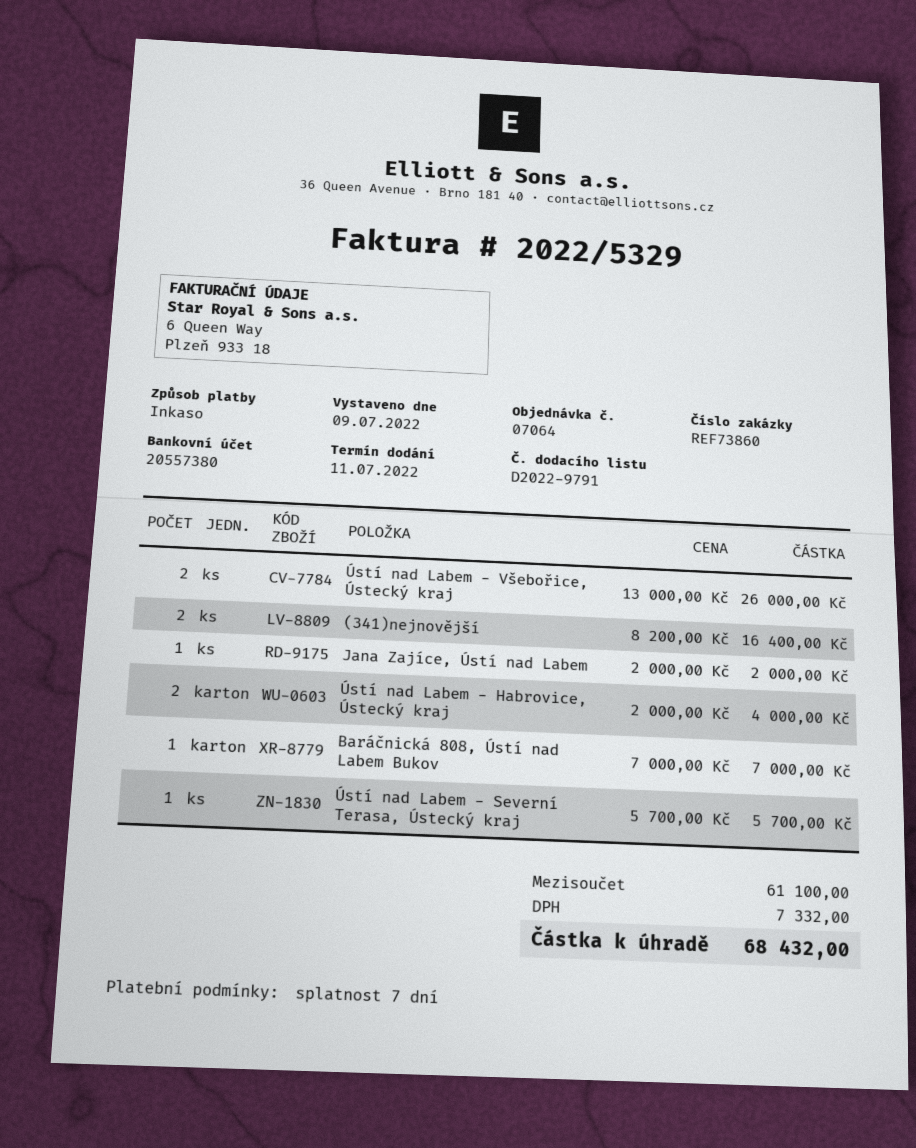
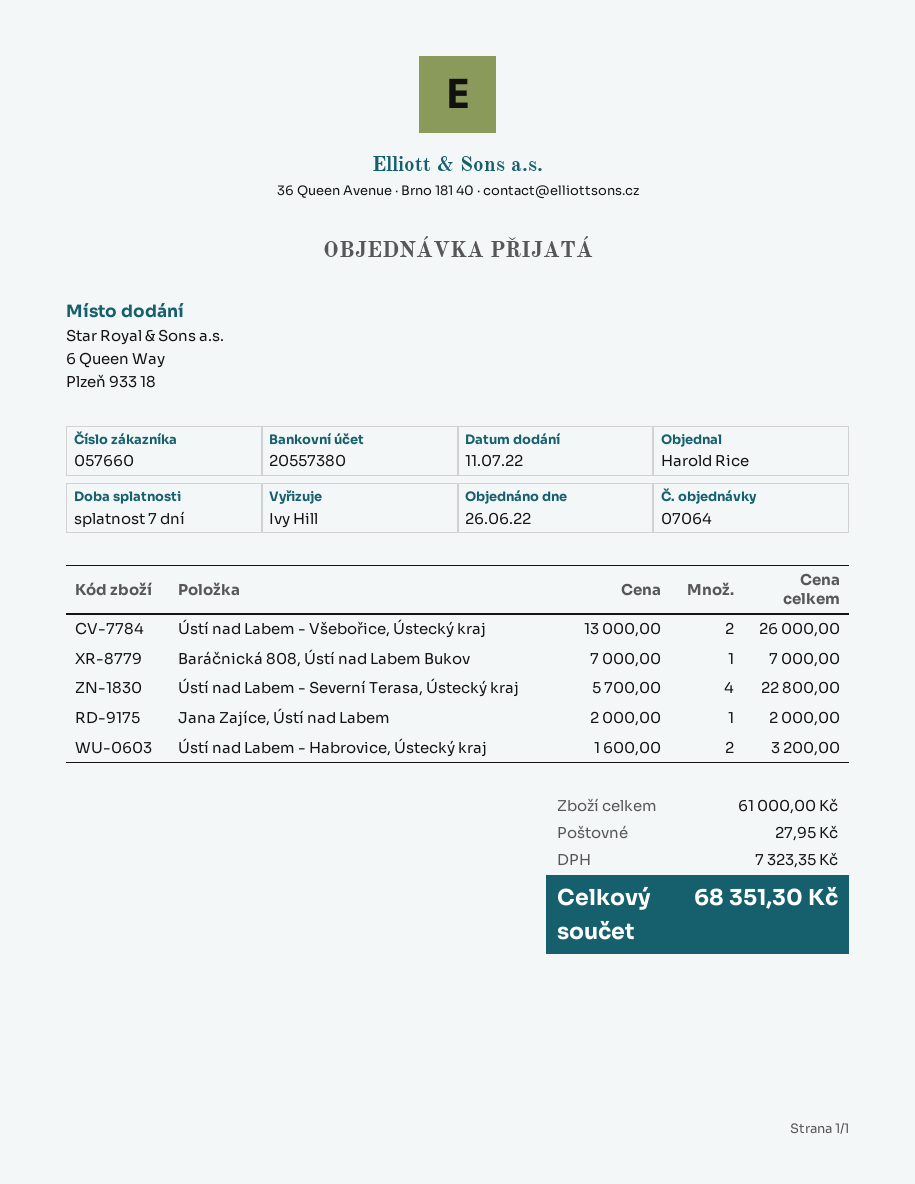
(341)nejnovější: 2 x 8200.00 = 16400.00 -> none
Ústí nad Labem - Habrovice, Ústecký kraj: 2 x 2000.00 = 4000.00 -> 2 x 1600.00 = 3200.00
Ústí nad Labem - Severní Terasa, Ústecký kraj: 1 x 5700.00 = 5700.00 -> 4 x 5700.00 = 22800.00
subtotal: 61100.00 -> 61000.00
shipping: none -> 27.95
tax: 7332.00 -> 7323.35
total: 68432.00 -> 68351.30

